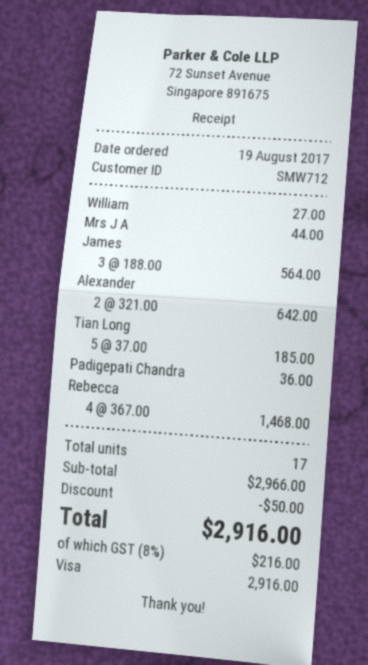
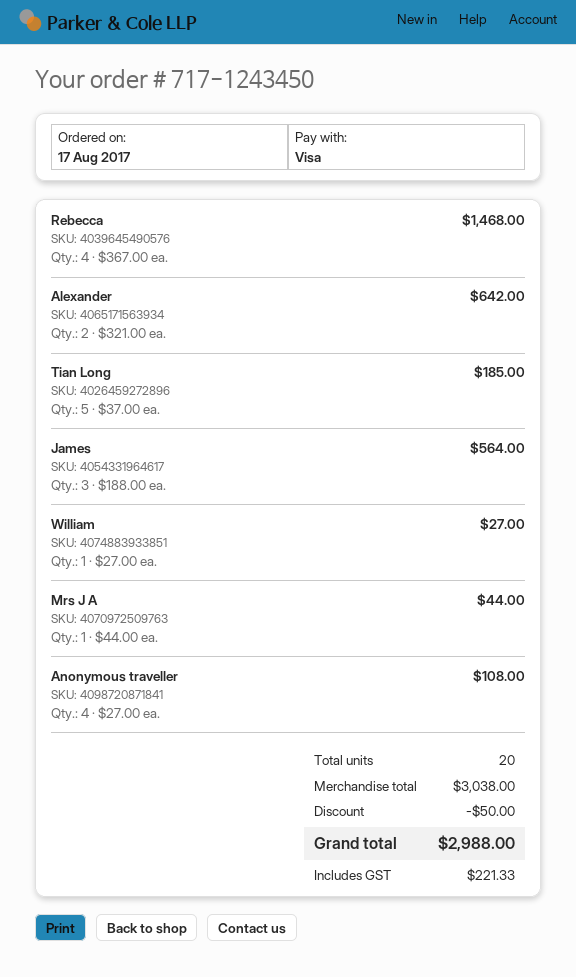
order date: 2017-08-19 -> 2017-08-17
Padigepati Chandra: 1 x 36.00 = 36.00 -> none
Anonymous traveller: none -> 4 x 27.00 = 108.00
total quantity: 17 -> 20
subtotal: 2966.00 -> 3038.00
tax: 216.00 -> 221.33
total: 2916.00 -> 2988.00

